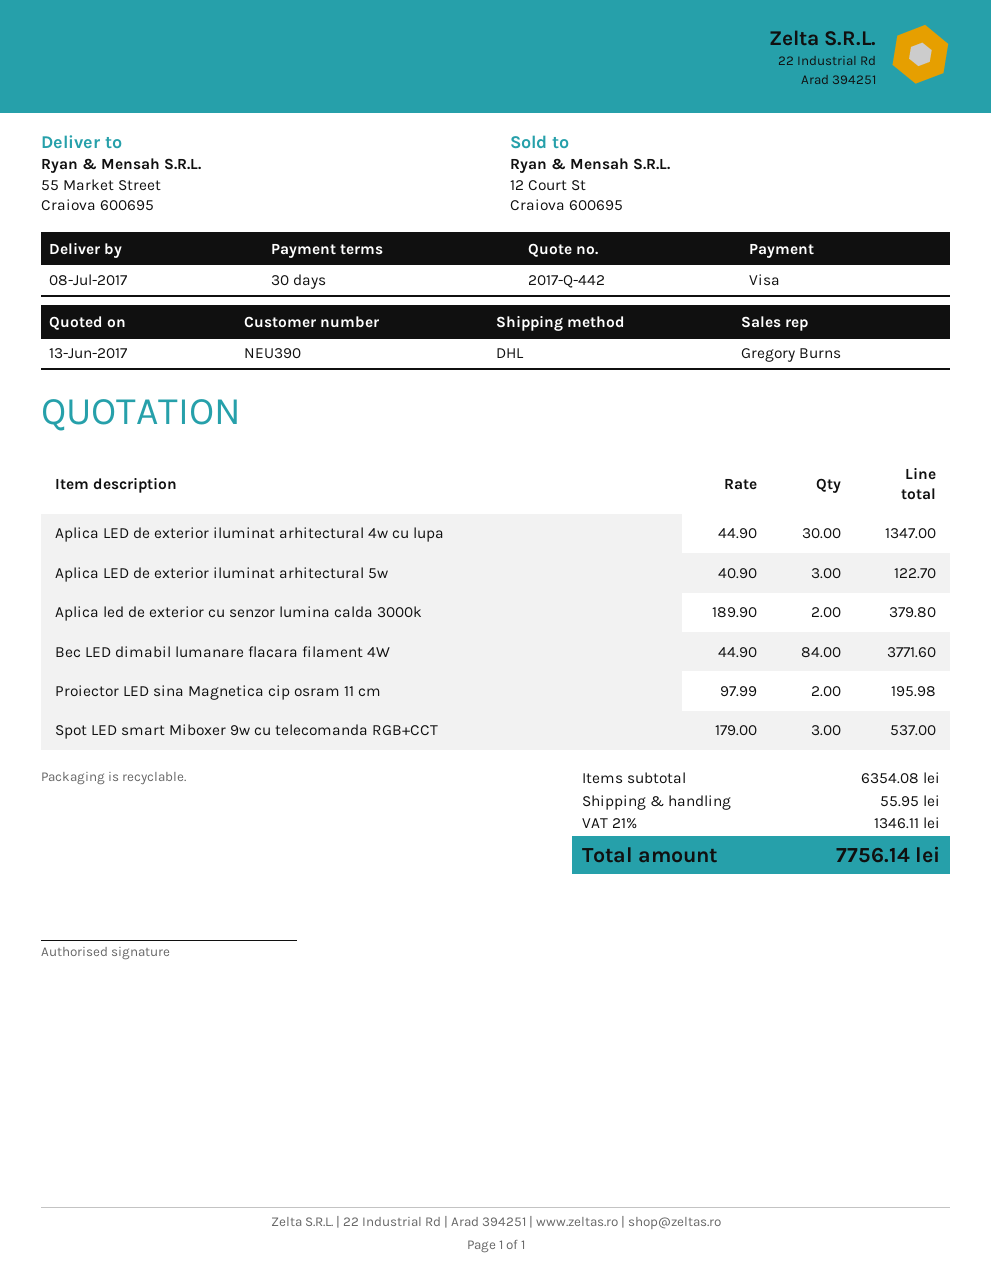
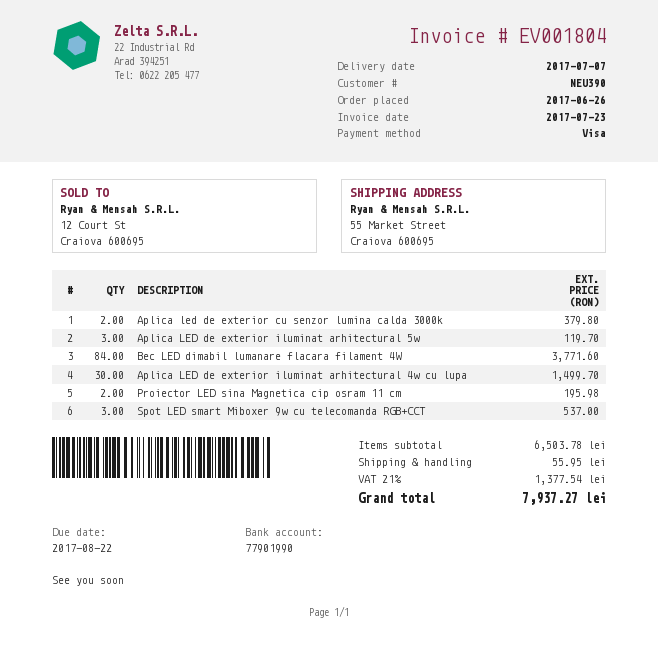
delivery date: 2017-07-08 -> 2017-07-07
Aplica LED de exterior iluminat arhitectural 4w cu lupa: 30 for 1347.00 -> 30 for 1499.70
Aplica LED de exterior iluminat arhitectural 5w: 3 for 122.70 -> 3 for 119.70
subtotal: 6354.08 -> 6503.78
tax: 21% = 1346.11 -> 21% = 1377.54
total: 7756.14 -> 7937.27

